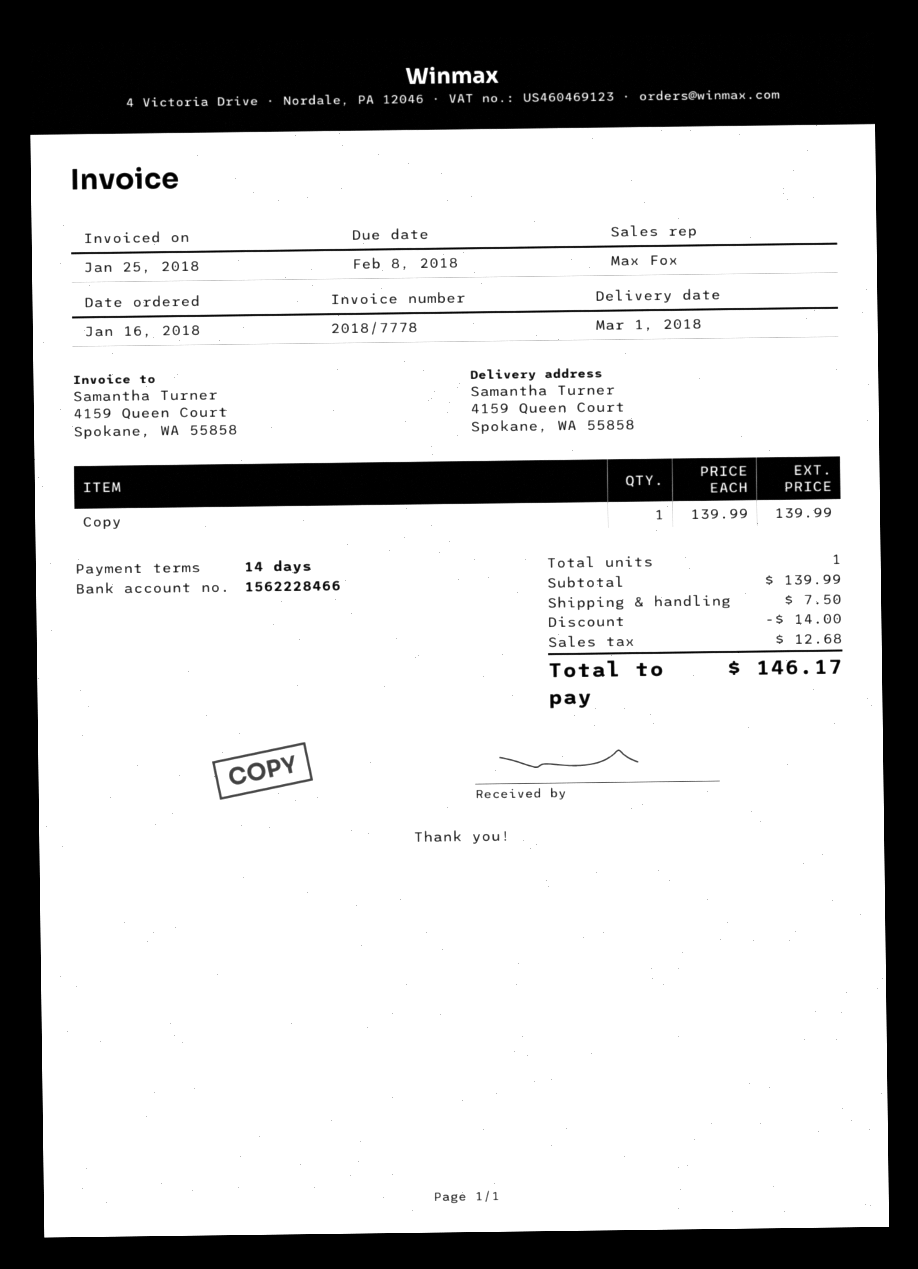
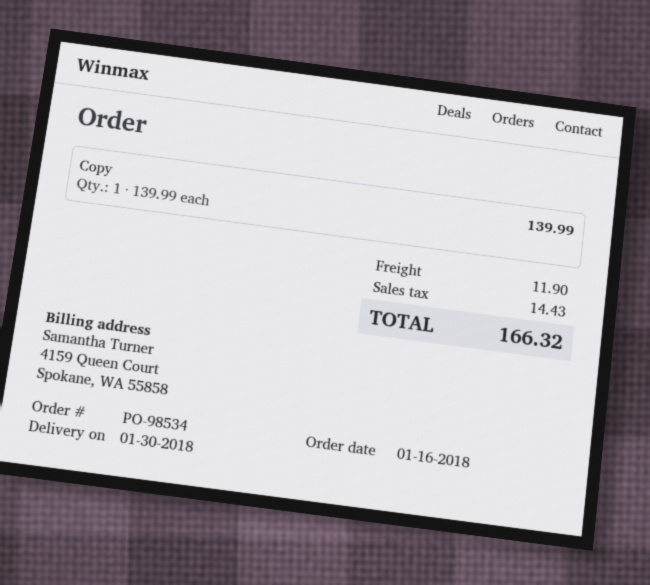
delivery date: 2018-03-01 -> 2018-01-30
discount: 14.00 -> none
shipping: 7.50 -> 11.90
tax: 12.68 -> 14.43
total: 146.17 -> 166.32

